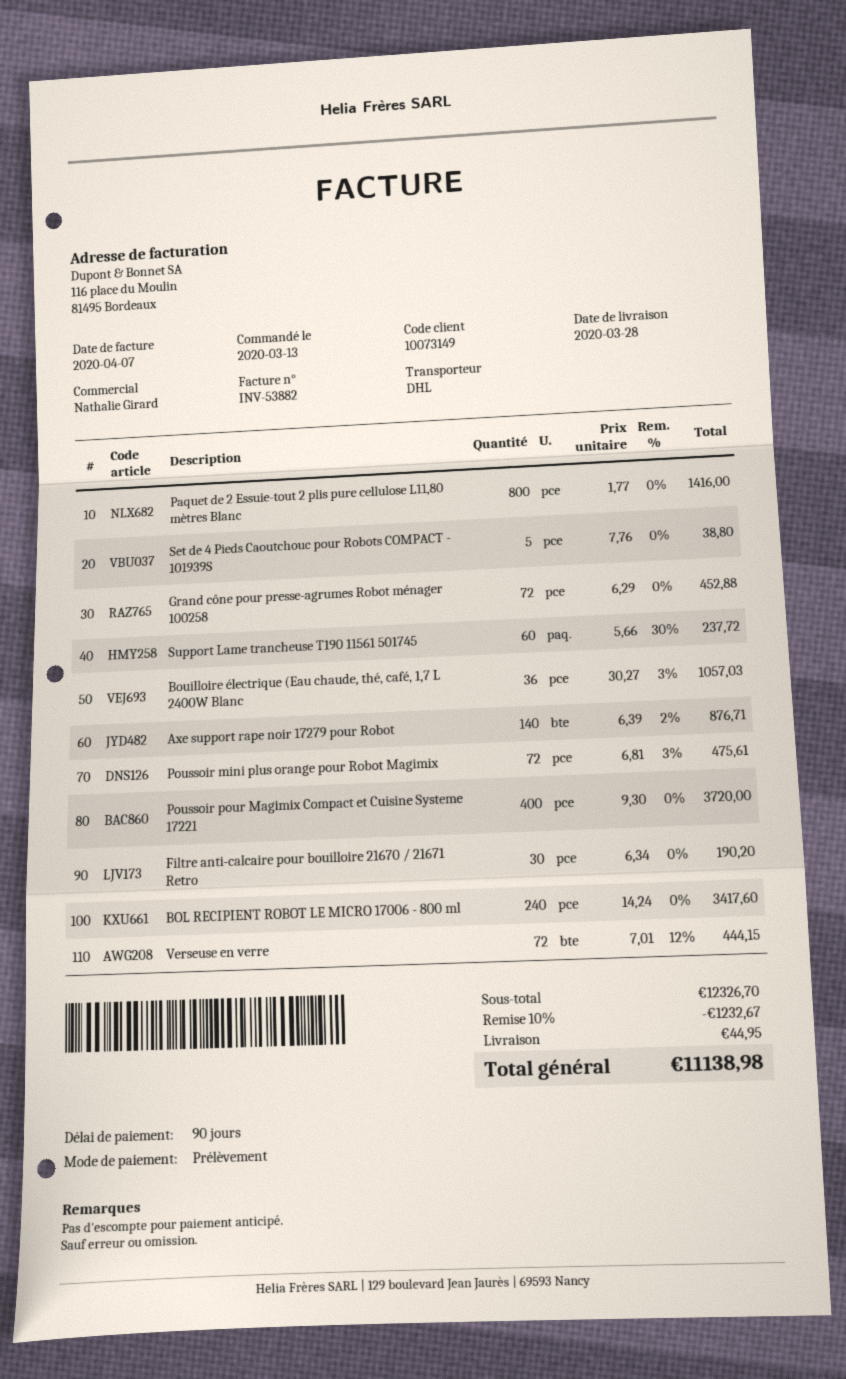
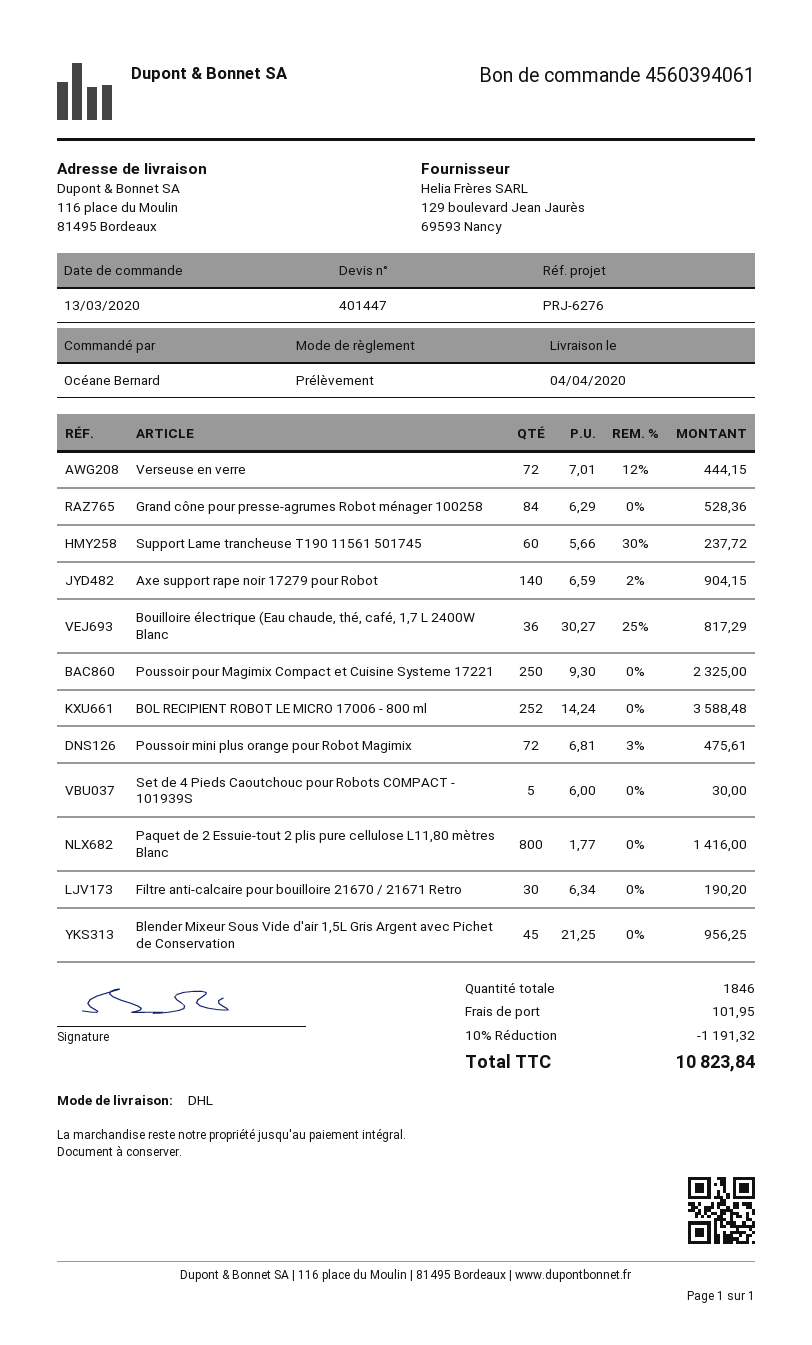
delivery date: 2020-03-28 -> 2020-04-04
Set de 4 Pieds Caoutchouc pour Robots COMPACT - 101939S: 5 x 7.76 = 38.80 -> 5 x 6.00 = 30.00
Grand cône pour presse-agrumes Robot ménager 100258: 72 x 6.29 = 452.88 -> 84 x 6.29 = 528.36
Bouilloire électrique (Eau chaude, thé, café, 1,7 L 2400W Blanc: 36 x 30.27 - 3% = 1057.03 -> 36 x 30.27 - 25% = 817.29
Axe support rape noir 17279 pour Robot: 140 x 6.39 - 2% = 876.71 -> 140 x 6.59 - 2% = 904.15
Poussoir pour Magimix Compact et Cuisine Systeme 17221: 400 x 9.30 = 3720.00 -> 250 x 9.30 = 2325.00
BOL RECIPIENT ROBOT LE MICRO 17006 - 800 ml: 240 x 14.24 = 3417.60 -> 252 x 14.24 = 3588.48
Blender Mixeur Sous Vide d'air 1,5L Gris Argent avec Pichet de Conservation: none -> 45 x 21.25 = 956.25
discount: 10% = 1232.67 -> 10% = 1191.32
shipping: 44.95 -> 101.95
total: 11138.98 -> 10823.84

